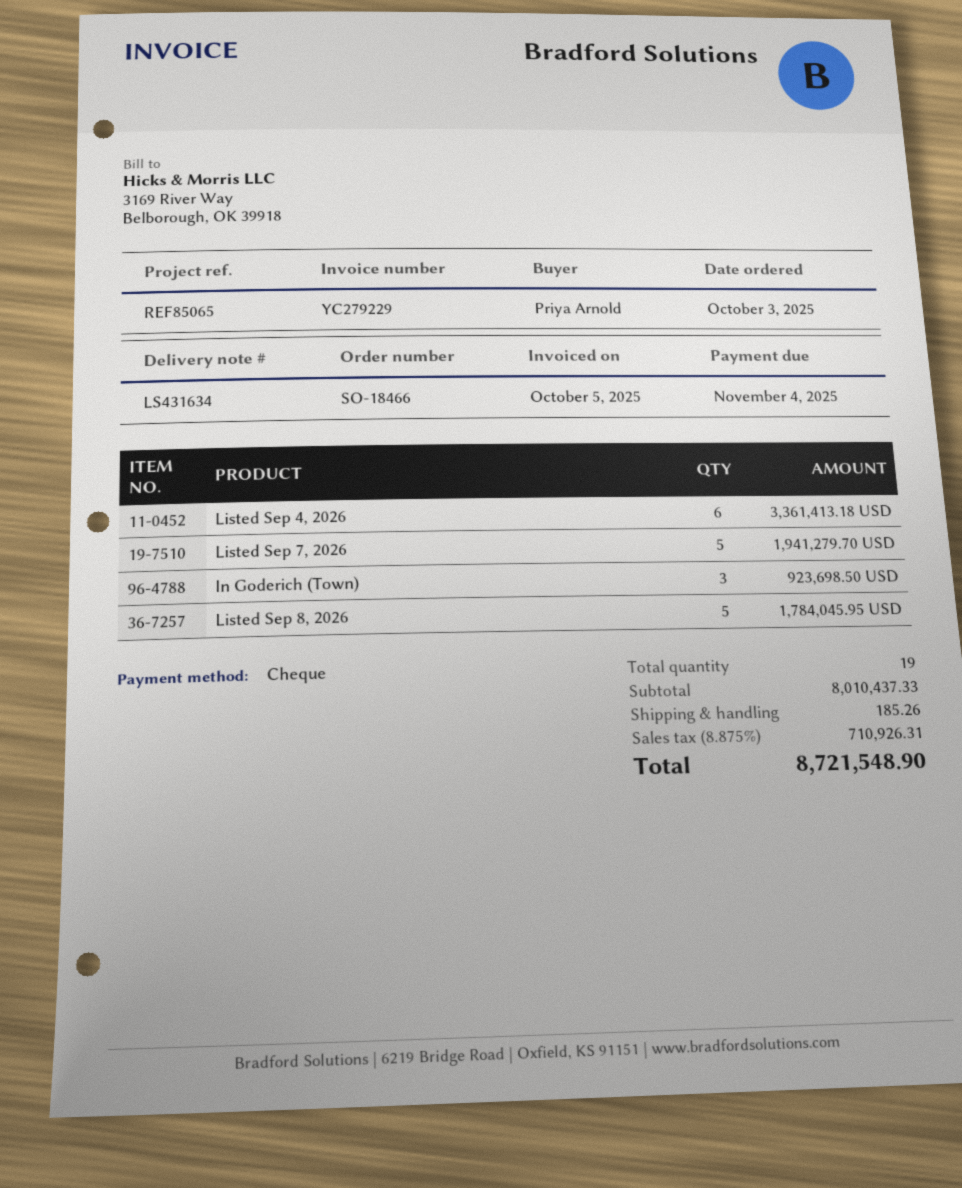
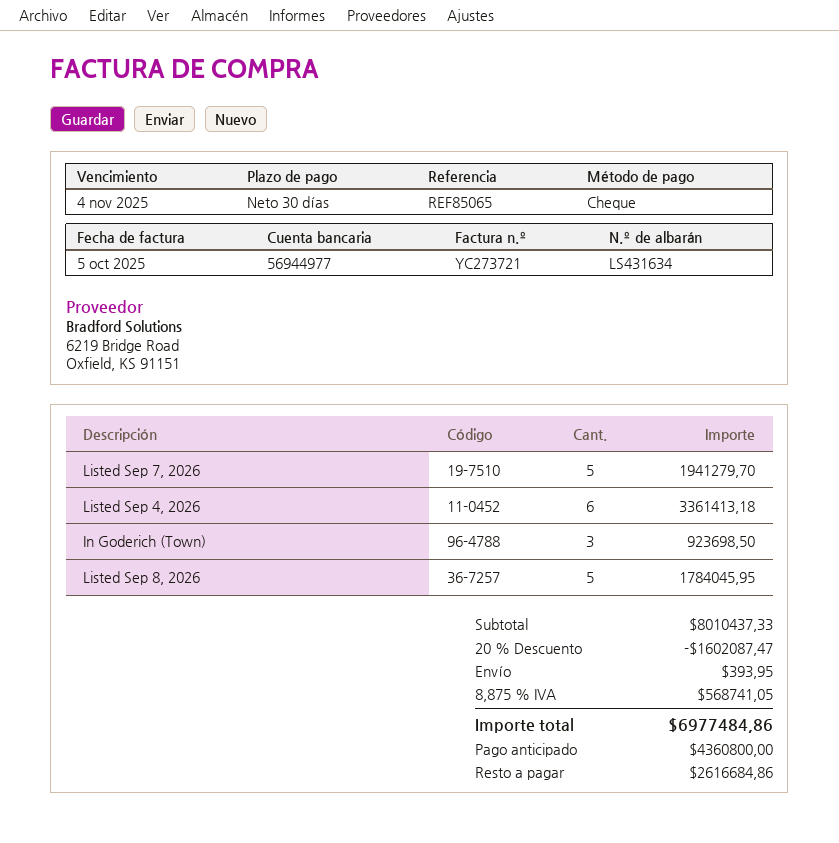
invoice number: YC279229 -> YC273721
discount: none -> 20% = 1602087.47
shipping: 185.26 -> 393.95
tax: 8.875% = 710926.31 -> 8.875% = 568741.05
total: 8721548.90 -> 6977484.86

